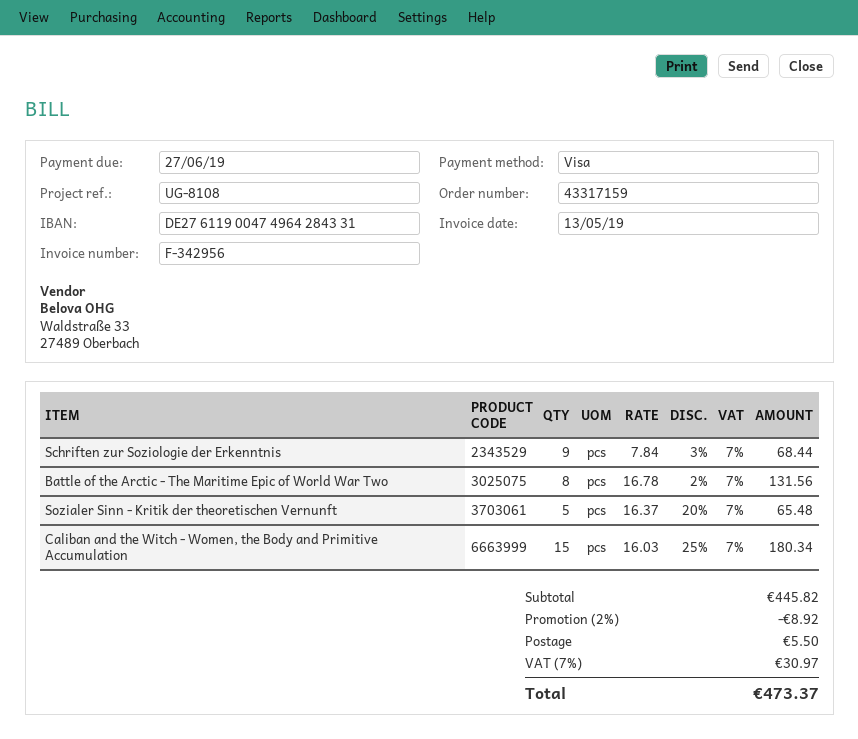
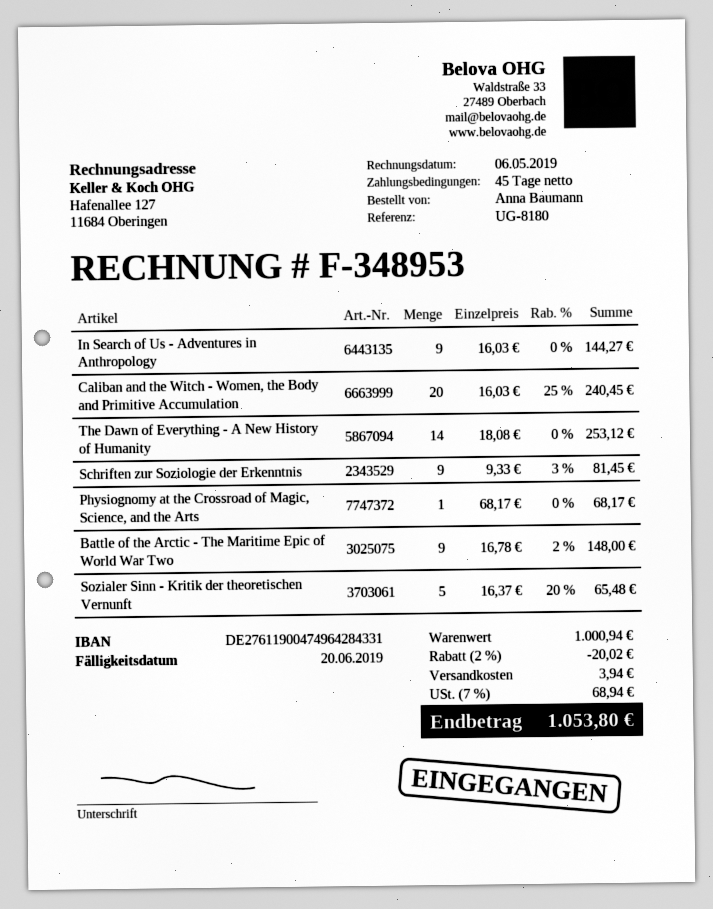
invoice number: F-342956 -> F-348953
invoice date: 2019-05-13 -> 2019-05-06
due date: 2019-06-27 -> 2019-06-20
reference: UG-8108 -> UG-8180
Schriften zur Soziologie der Erkenntnis: 9 x 7.84 - 3% = 68.44 -> 9 x 9.33 - 3% = 81.45
Battle of the Arctic - The Maritime Epic of World War Two: 8 x 16.78 - 2% = 131.56 -> 9 x 16.78 - 2% = 148.00
Caliban and the Witch - Women, the Body and Primitive Accumulation: 15 x 16.03 - 25% = 180.34 -> 20 x 16.03 - 25% = 240.45
In Search of Us - Adventures in Anthropology: none -> 9 x 16.03 = 144.27
The Dawn of Everything - A New History of Humanity: none -> 14 x 18.08 = 253.12
Physiognomy at the Crossroad of Magic, Science, and the Arts: none -> 1 x 68.17 = 68.17
subtotal: 445.82 -> 1000.94
discount: 2% = 8.92 -> 2% = 20.02
shipping: 5.50 -> 3.94
tax: 7% = 30.97 -> 7% = 68.94
total: 473.37 -> 1053.80

